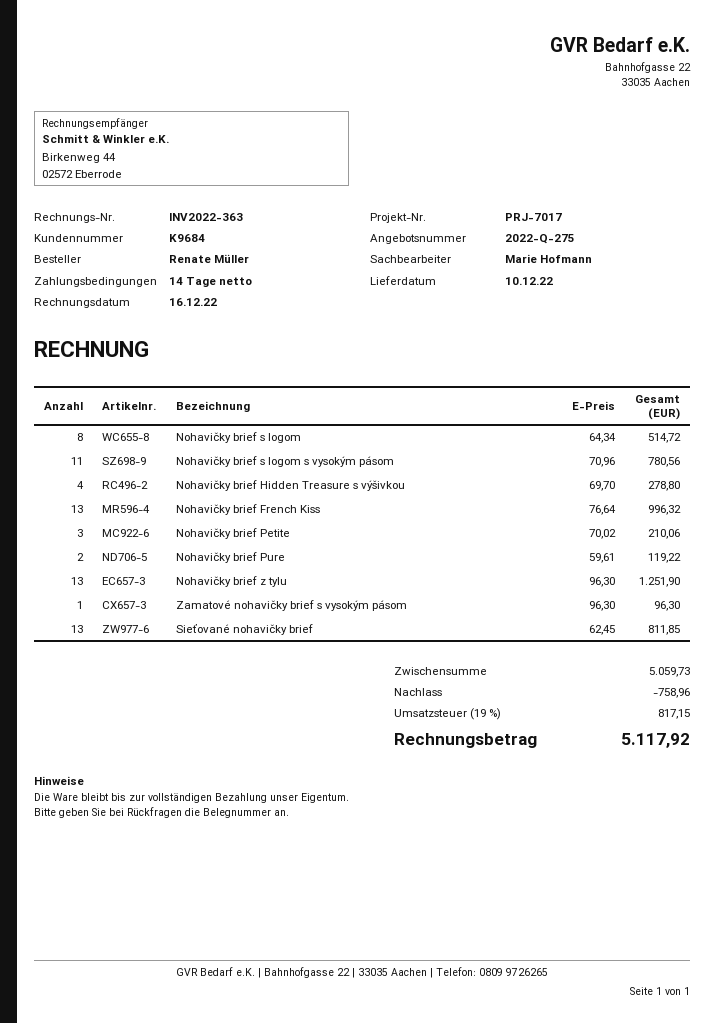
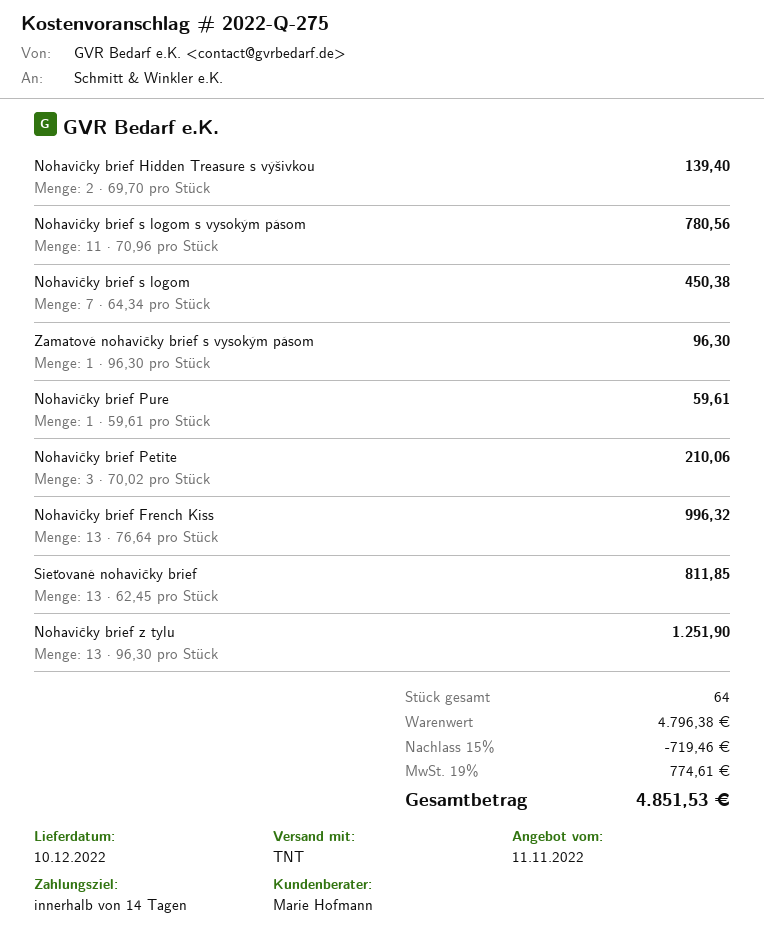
Nohavičky brief s logom: 8 x 64.34 = 514.72 -> 7 x 64.34 = 450.38
Nohavičky brief Hidden Treasure s výšivkou: 4 x 69.70 = 278.80 -> 2 x 69.70 = 139.40
Nohavičky brief Pure: 2 x 59.61 = 119.22 -> 1 x 59.61 = 59.61
subtotal: 5059.73 -> 4796.38
discount: 758.96 -> 719.46
tax: 19% = 817.15 -> 19% = 774.61
total: 5117.92 -> 4851.53

